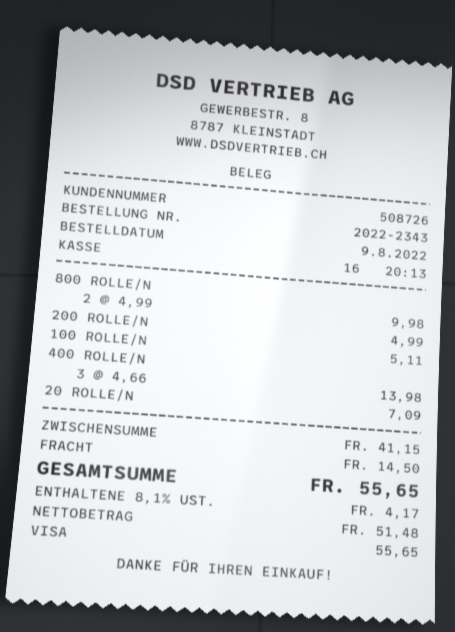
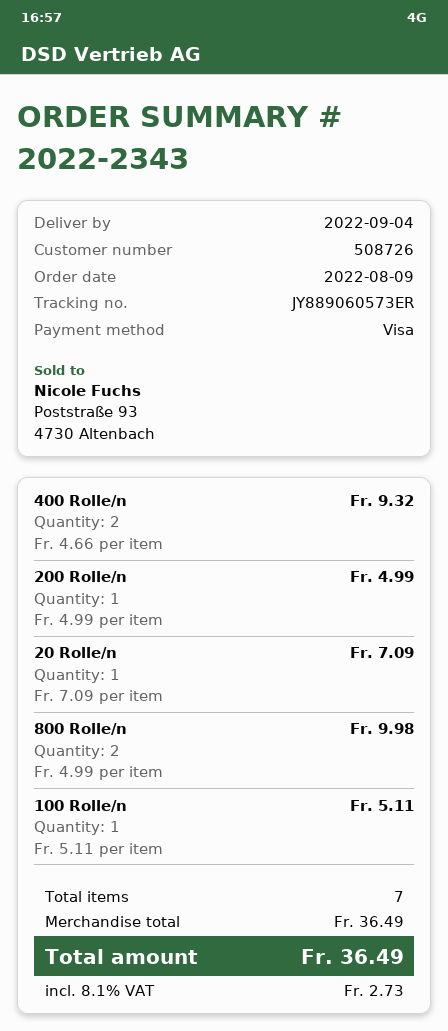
400 ROLLE/N: 3 x 4.66 = 13.98 -> 2 x 4.66 = 9.32
subtotal: 41.15 -> 36.49
shipping: 14.50 -> none
tax: 8.1% = 4.17 -> 8.1% = 2.73
total: 55.65 -> 36.49

